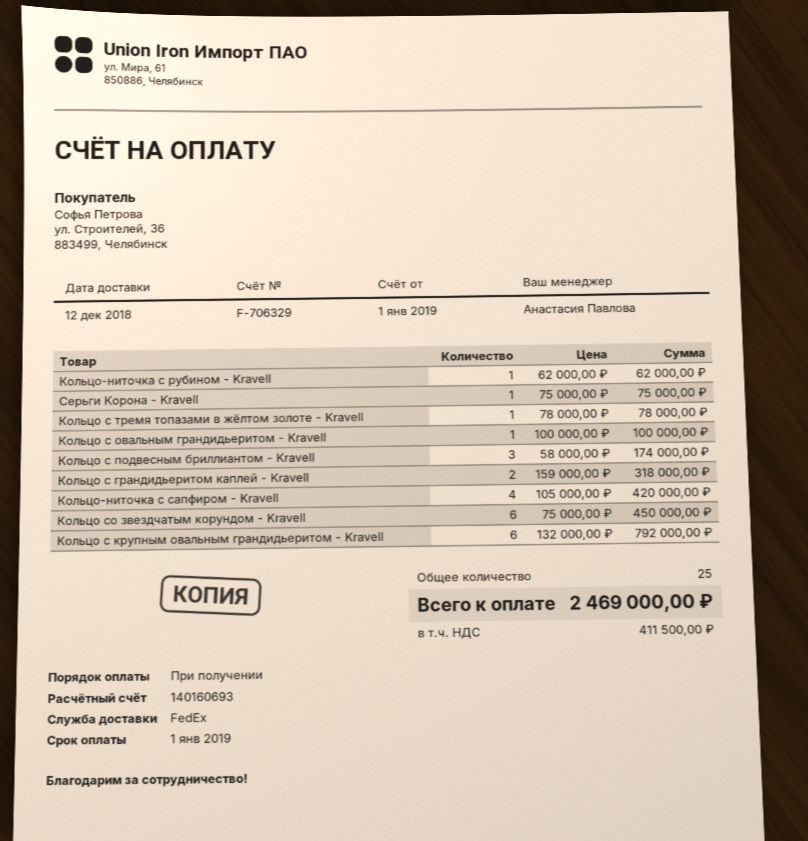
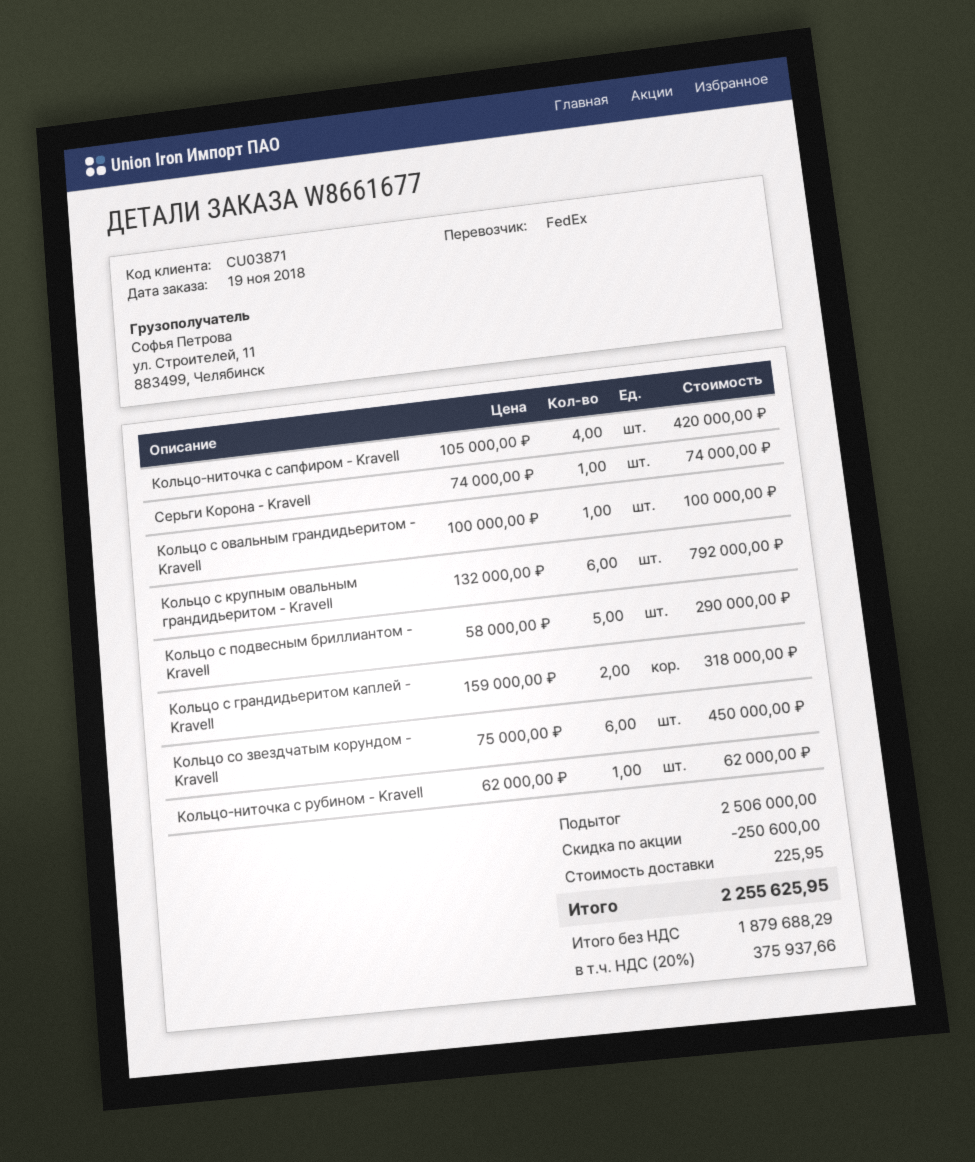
Серьги Корона - Kravell: 1 x 75000.00 = 75000.00 -> 1 x 74000.00 = 74000.00
Кольцо с тремя топазами в жёлтом золоте - Kravell: 1 x 78000.00 = 78000.00 -> none
Кольцо с подвесным бриллиантом - Kravell: 3 x 58000.00 = 174000.00 -> 5 x 58000.00 = 290000.00
discount: none -> 250600.00
shipping: none -> 225.95
tax: 411500.00 -> 375937.66
total: 2469000.00 -> 2255625.95

